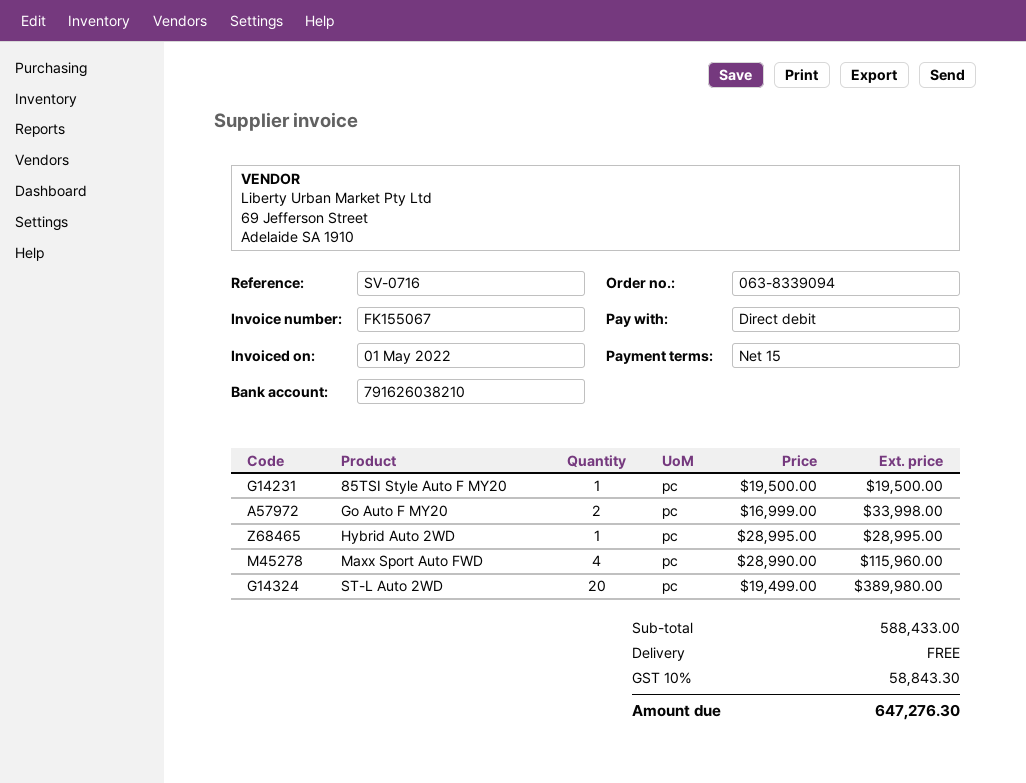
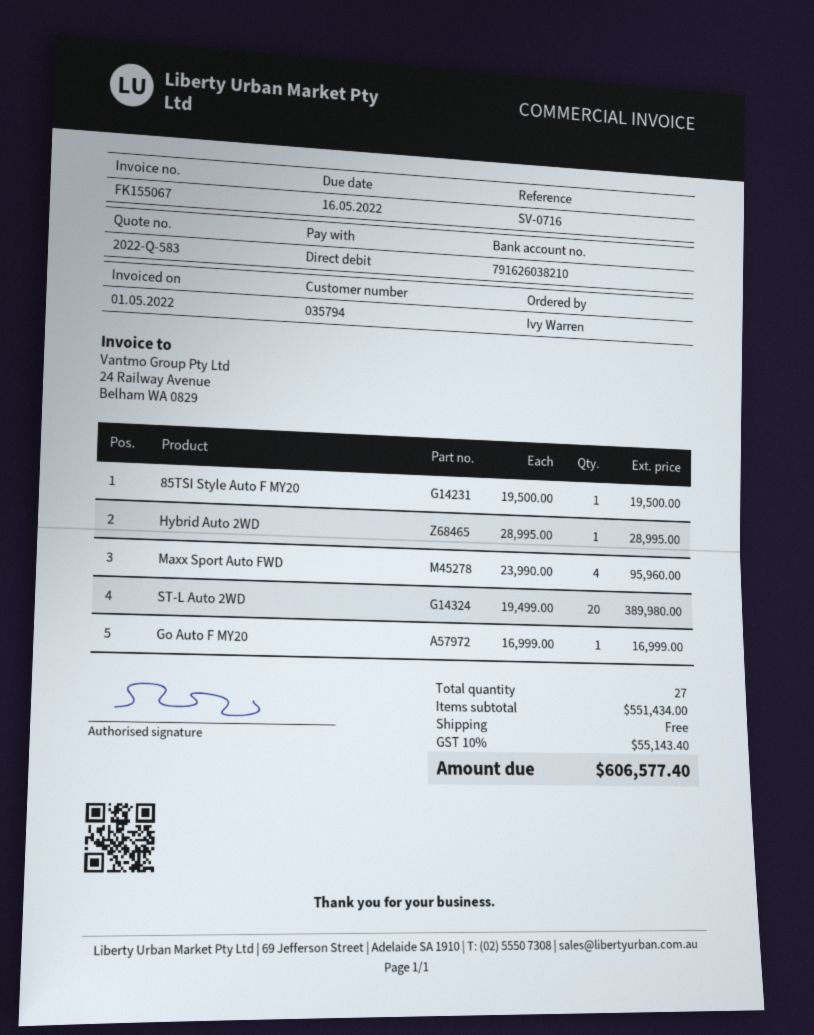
Go Auto F MY20: 2 x 16999.00 = 33998.00 -> 1 x 16999.00 = 16999.00
Maxx Sport Auto FWD: 4 x 28990.00 = 115960.00 -> 4 x 23990.00 = 95960.00
subtotal: 588433.00 -> 551434.00
tax: 10% = 58843.30 -> 10% = 55143.40
total: 647276.30 -> 606577.40

